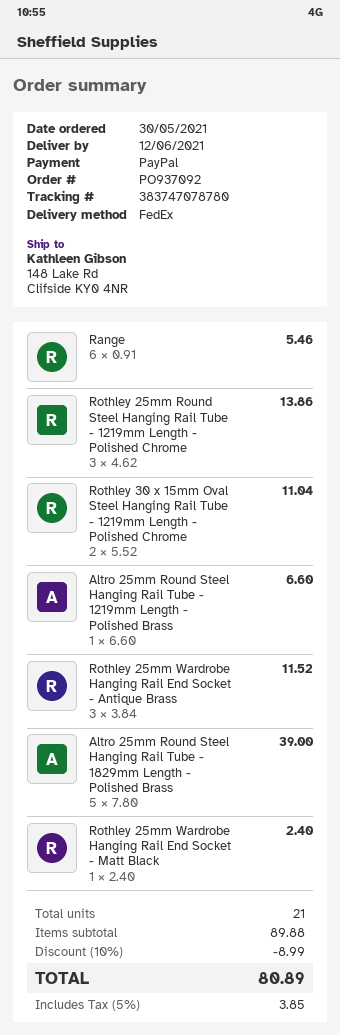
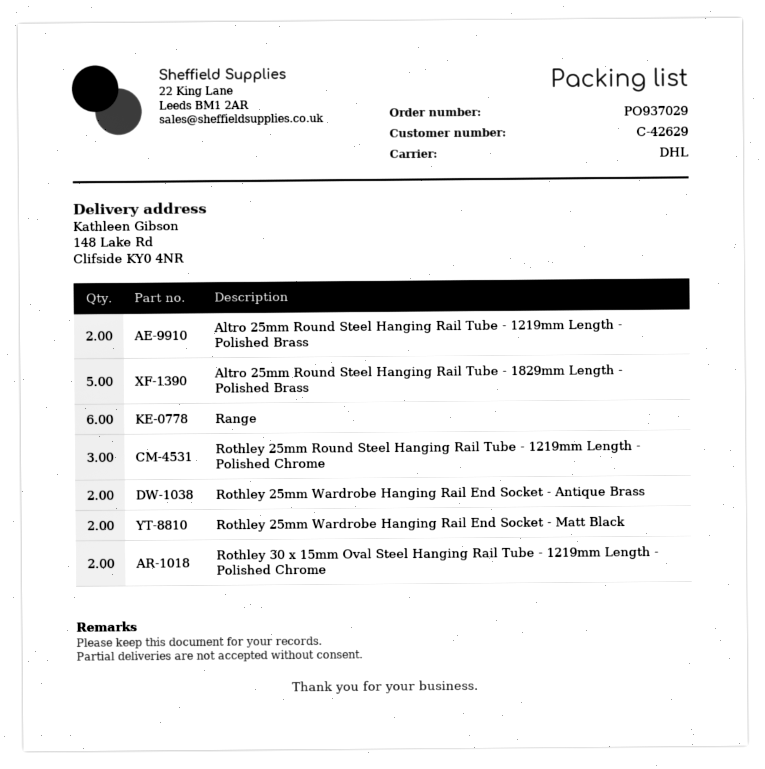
order number: PO937092 -> PO937029
shipping method: FedEx -> DHL
Altro 25mm Round Steel Hanging Rail Tube - 1219mm Length - Polished Brass: 1 -> 2
Rothley 25mm Wardrobe Hanging Rail End Socket - Antique Brass: 3 -> 2
Rothley 25mm Wardrobe Hanging Rail End Socket - Matt Black: 1 -> 2

